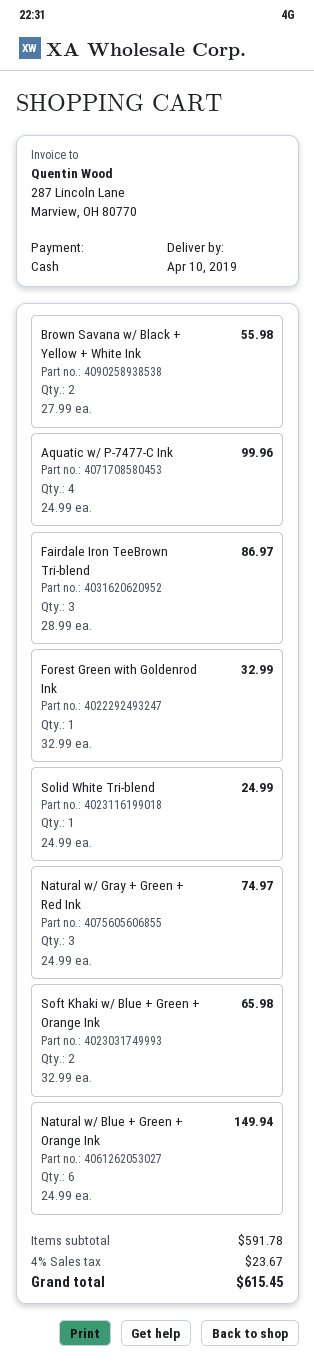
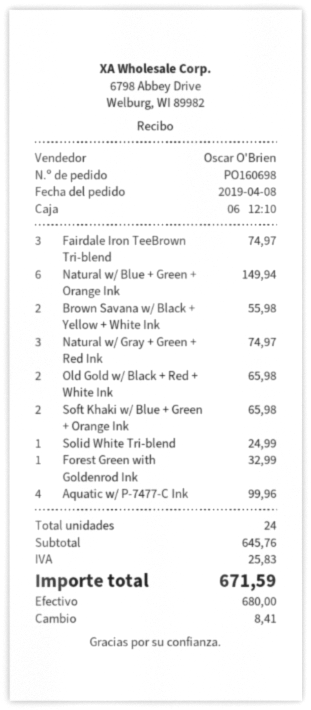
Fairdale Iron TeeBrown Tri‑blend: 3 for 86.97 -> 3 for 74.97
Old Gold w/ Black + Red + White Ink: none -> 2 for 65.98
subtotal: 591.78 -> 645.76
tax: 23.67 -> 25.83
total: 615.45 -> 671.59

